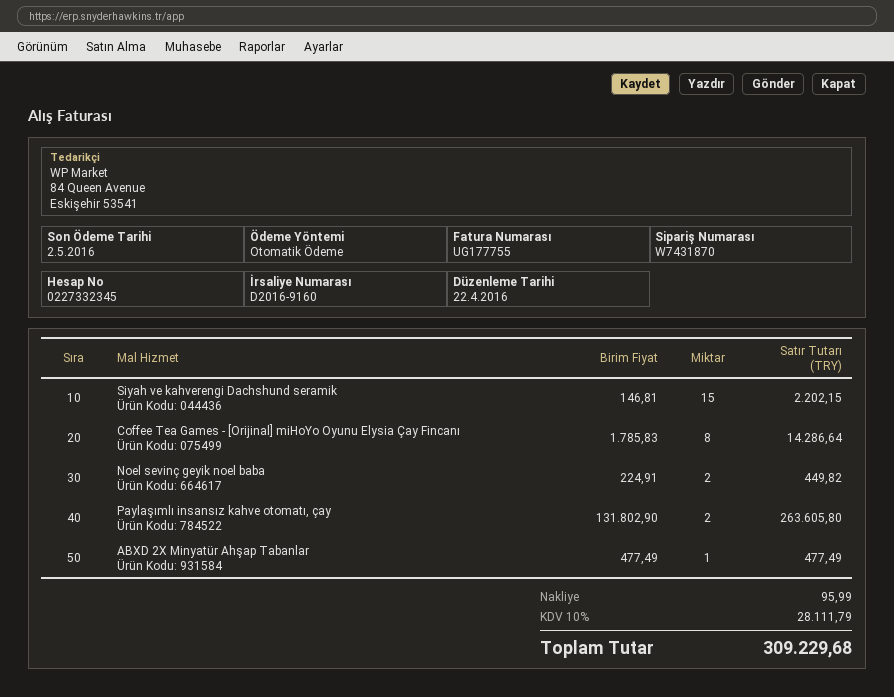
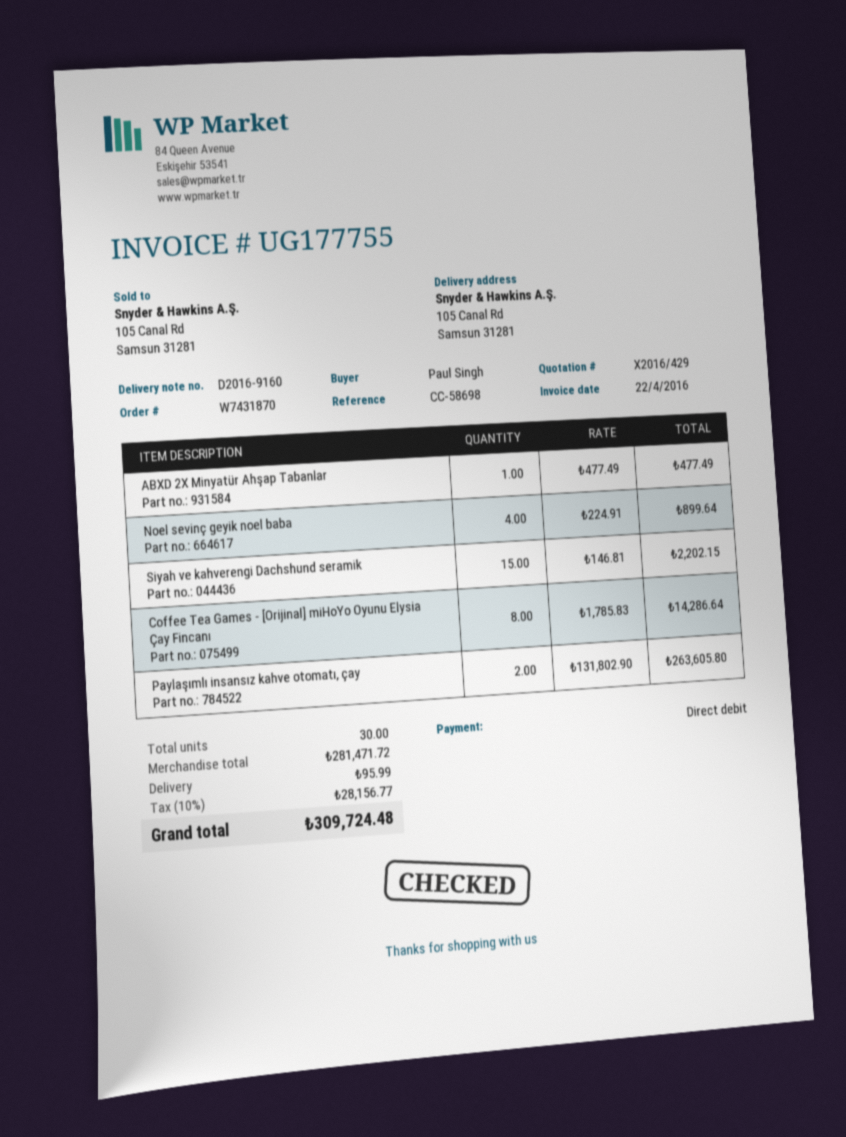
Noel sevinç geyik noel baba: 2 x 224.91 = 449.82 -> 4 x 224.91 = 899.64
tax: 10% = 28111.79 -> 10% = 28156.77
total: 309229.68 -> 309724.48

